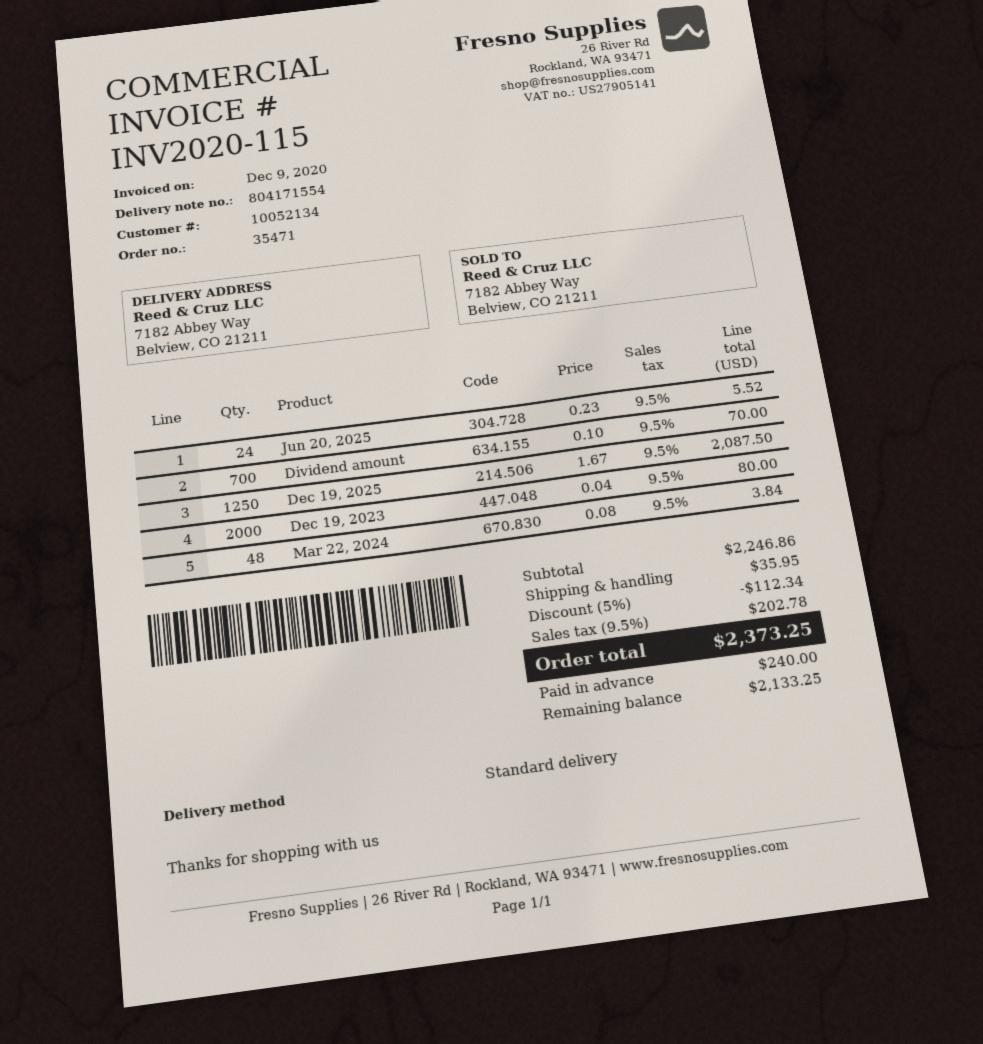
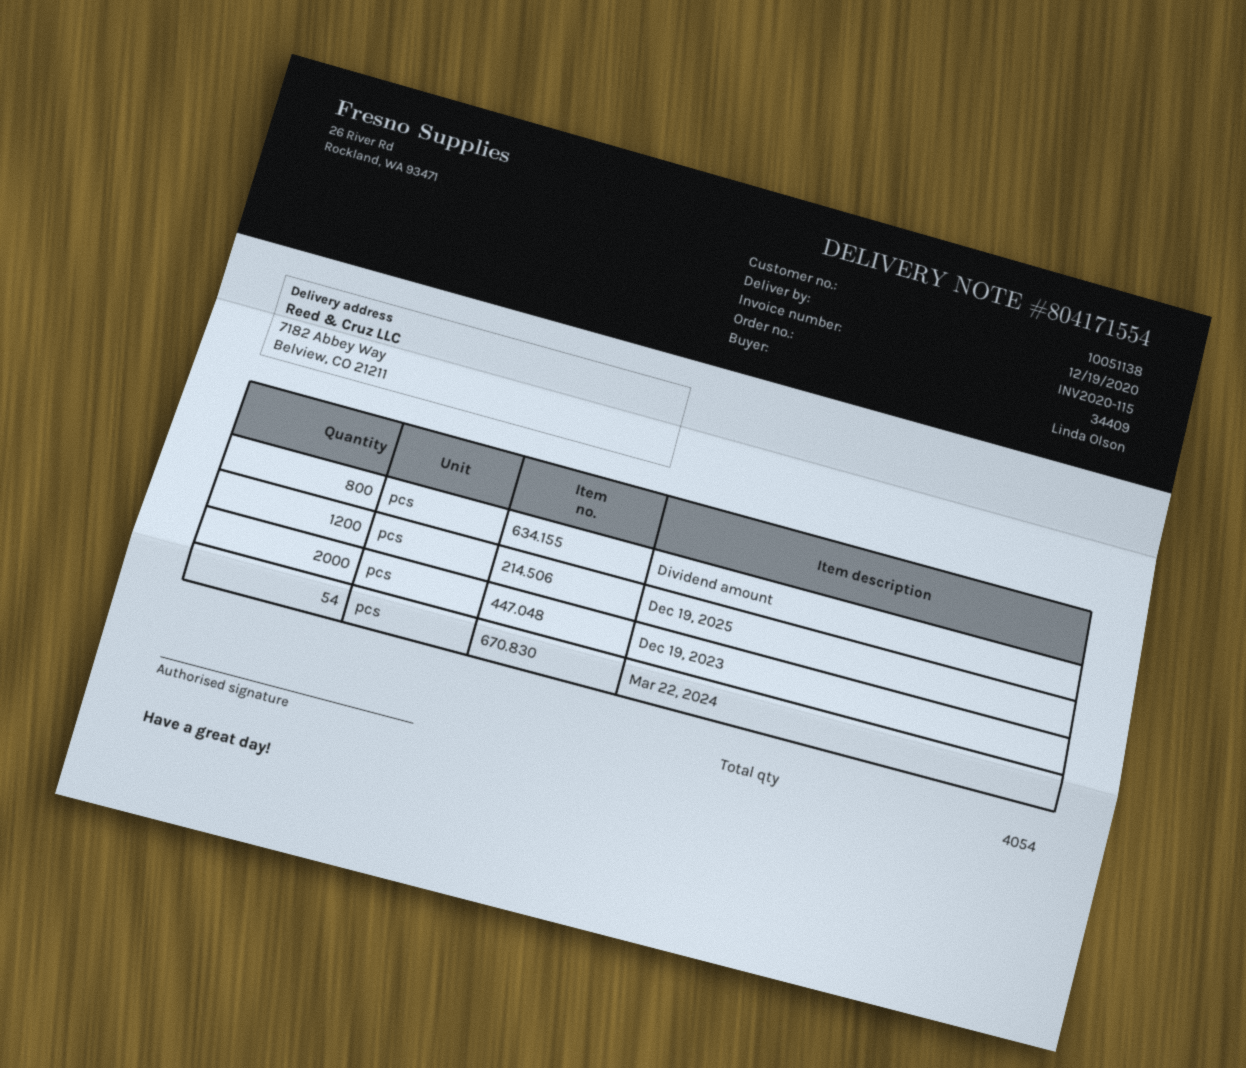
order number: 35471 -> 34409
customer number: 10052134 -> 10051138
Jun 20, 2025: 24 -> none
Dividend amount: 700 -> 800
Dec 19, 2025: 1250 -> 1200
Mar 22, 2024: 48 -> 54

